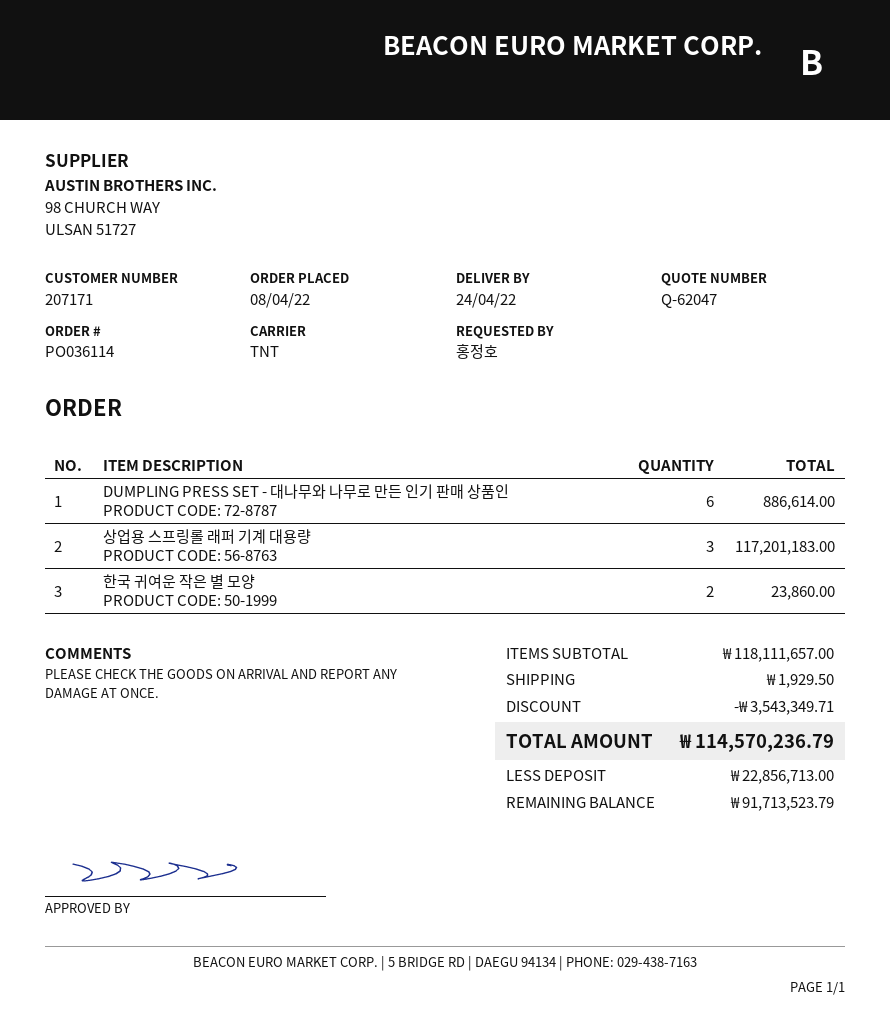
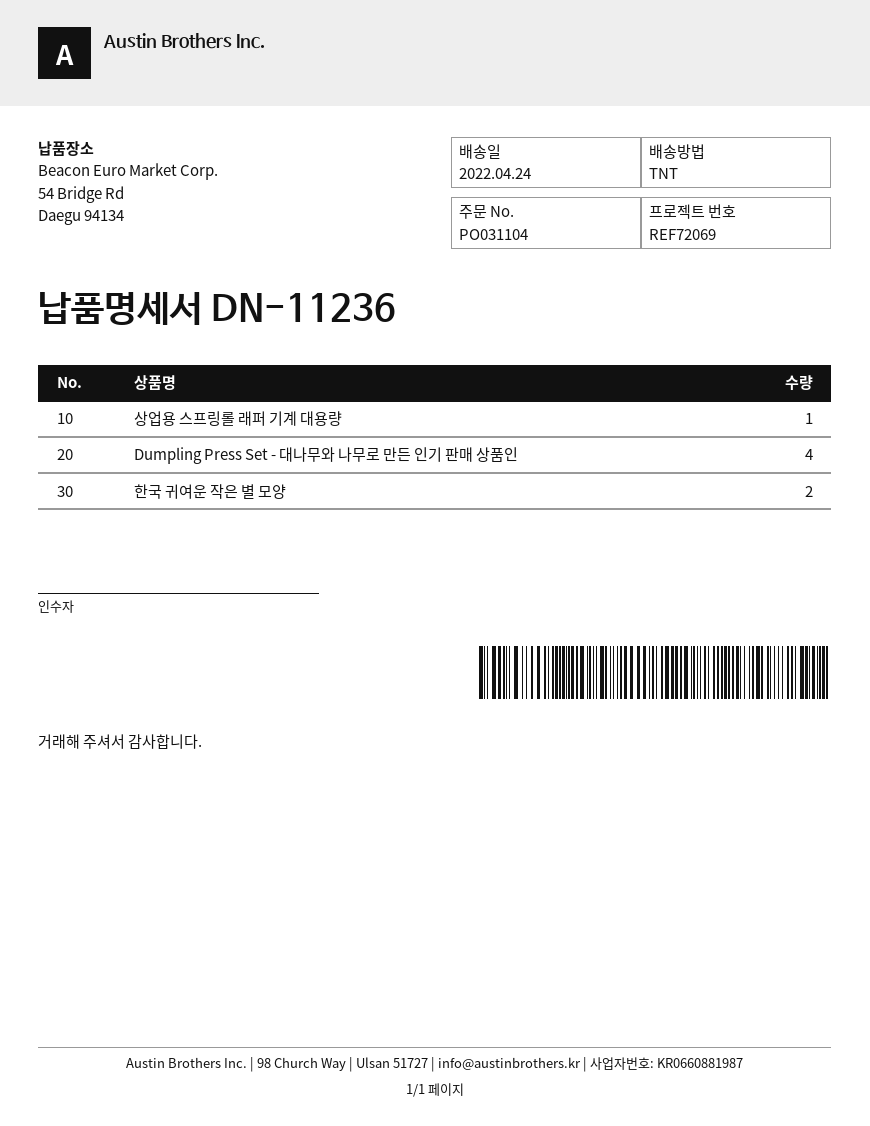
order number: PO036114 -> PO031104
DUMPLING PRESS SET - 대나무와 나무로 만든 인기 판매 상품인: 6 -> 4
상업용 스프링롤 래퍼 기계 대용량: 3 -> 1

